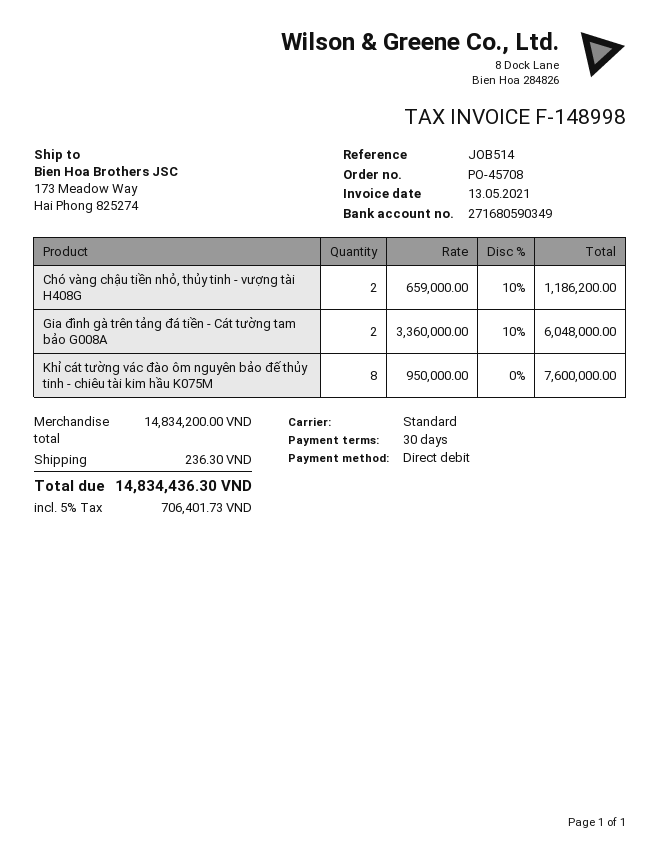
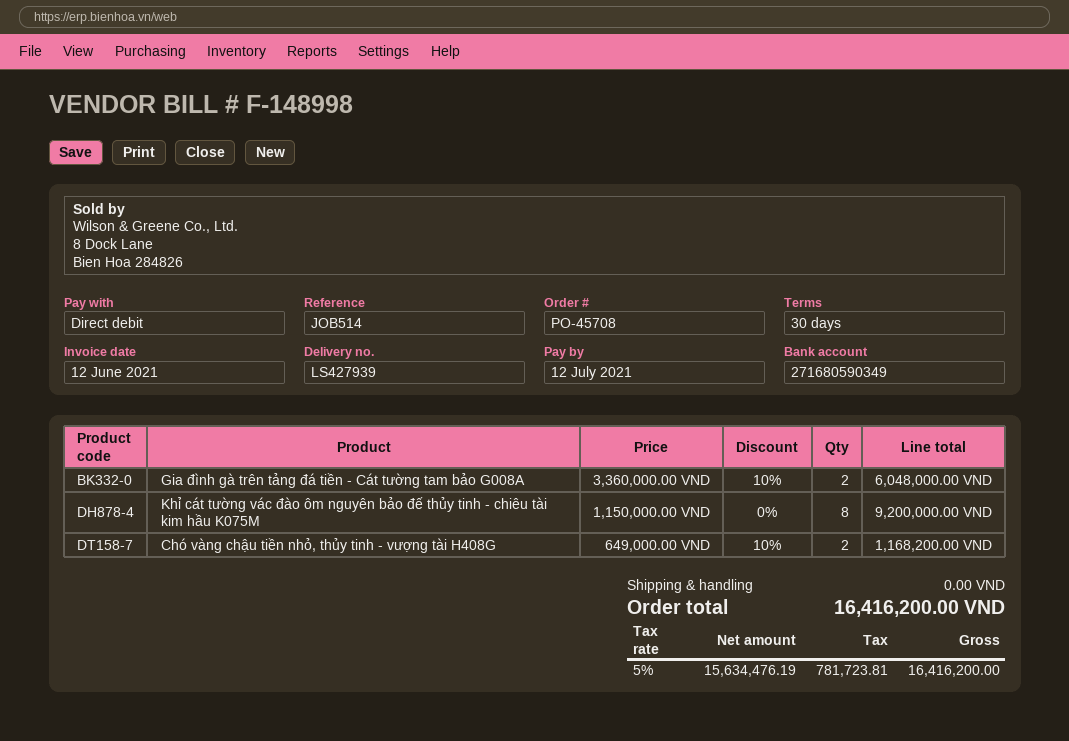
invoice date: 2021-05-13 -> 2021-06-12
Chó vàng chậu tiền nhỏ, thủy tinh - vượng tài H408G: 2 x 659000.00 - 10% = 1186200.00 -> 2 x 649000.00 - 10% = 1168200.00
Khỉ cát tường vác đào ôm nguyên bảo đế thủy tinh - chiêu tài kim hầu K075M: 8 x 950000.00 = 7600000.00 -> 8 x 1150000.00 = 9200000.00
shipping: 236.30 -> 0.00
tax: 5% = 706401.73 -> 5% = 781723.81
total: 14834436.30 -> 16416200.00

